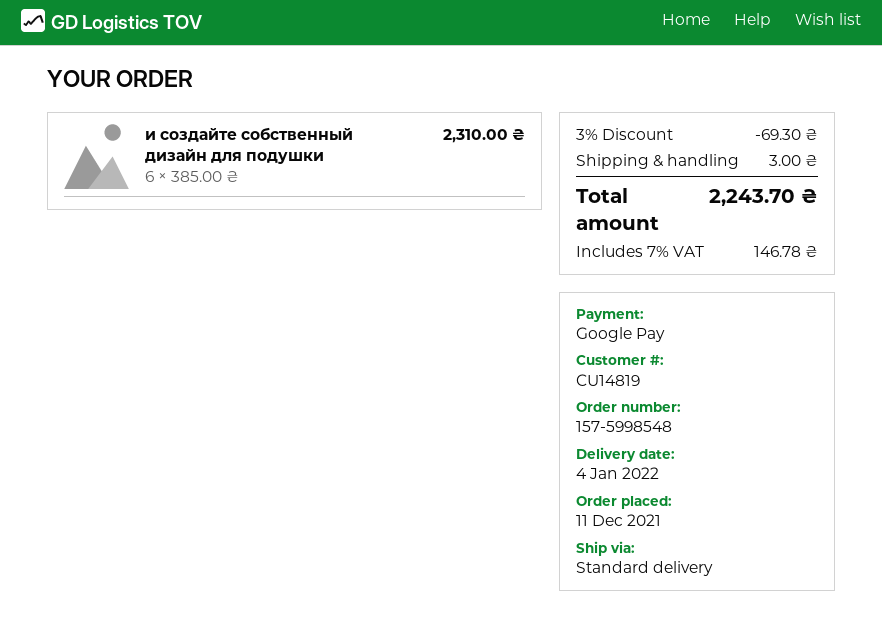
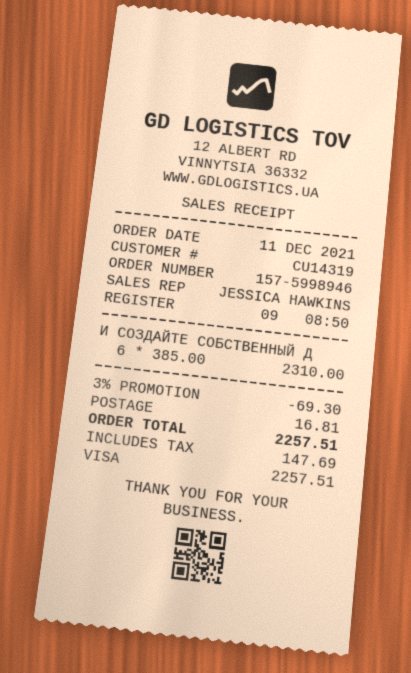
order number: 157-5998548 -> 157-5998946
customer number: CU14819 -> CU14319
payment method: Google Pay -> Visa
shipping: 3.00 -> 16.81
tax: 146.78 -> 147.69
total: 2243.70 -> 2257.51

